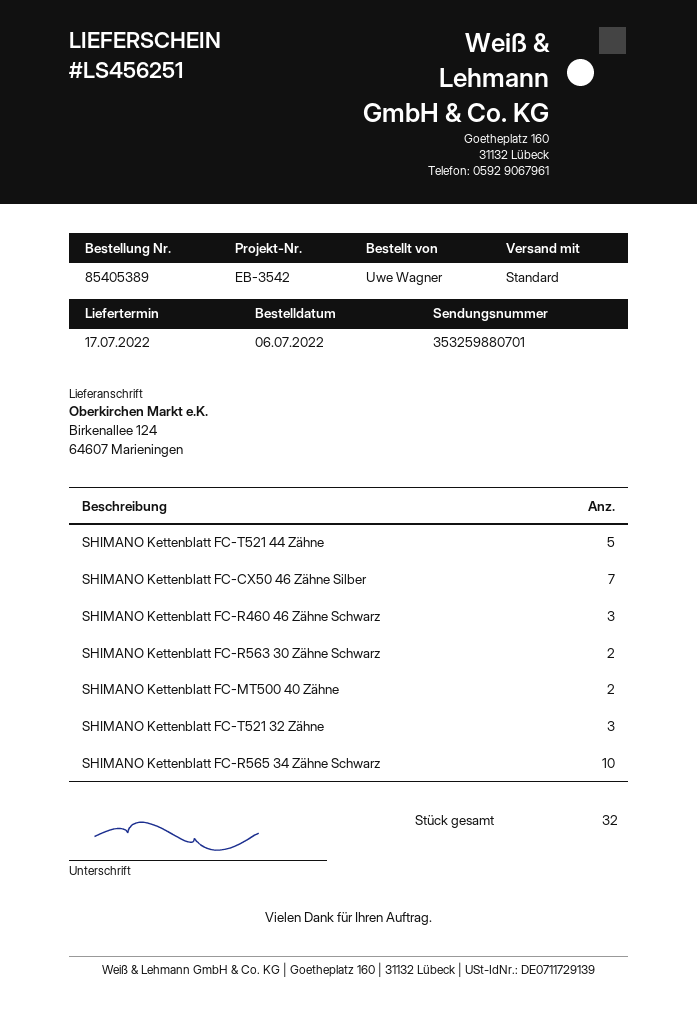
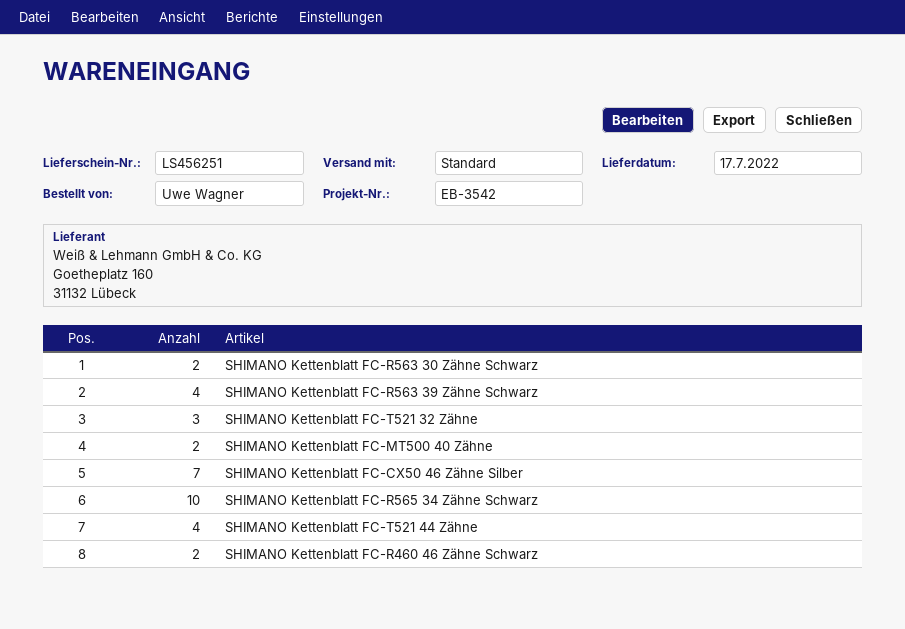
SHIMANO Kettenblatt FC-T521 44 Zähne: 5 -> 4
SHIMANO Kettenblatt FC-R460 46 Zähne Schwarz: 3 -> 2
SHIMANO Kettenblatt FC-R563 39 Zähne Schwarz: none -> 4

